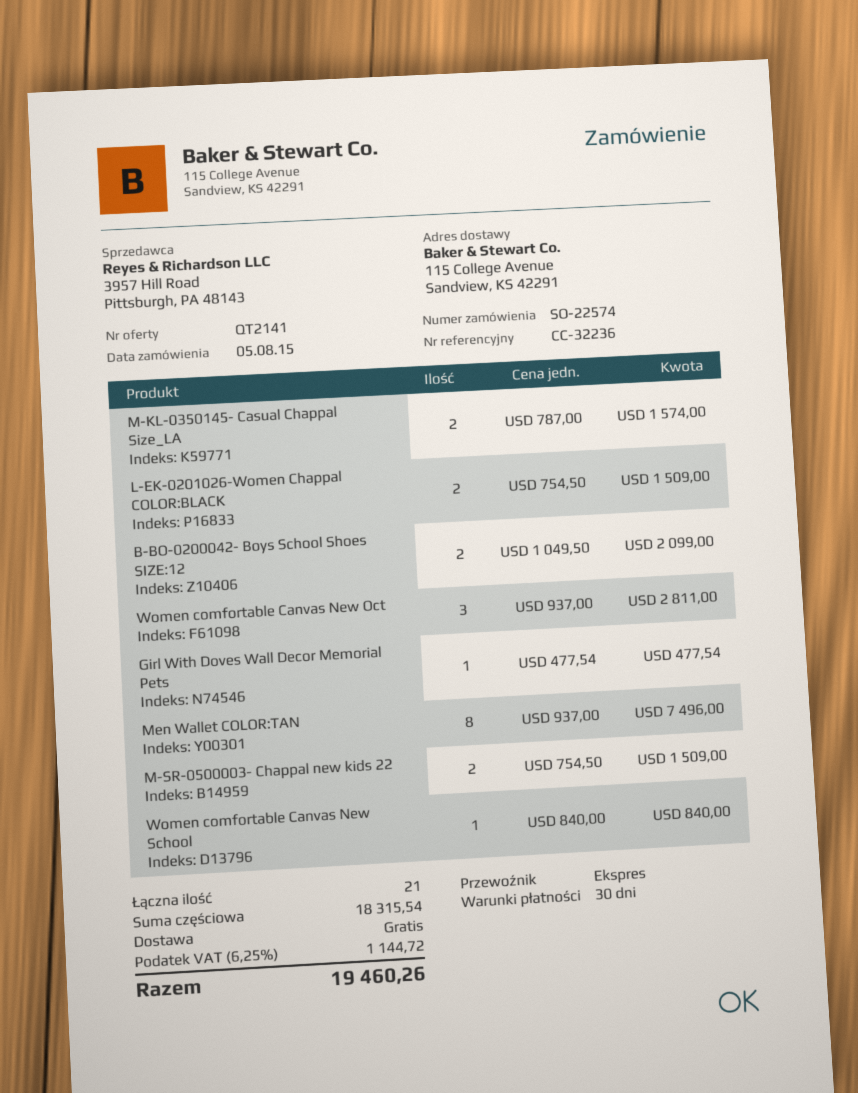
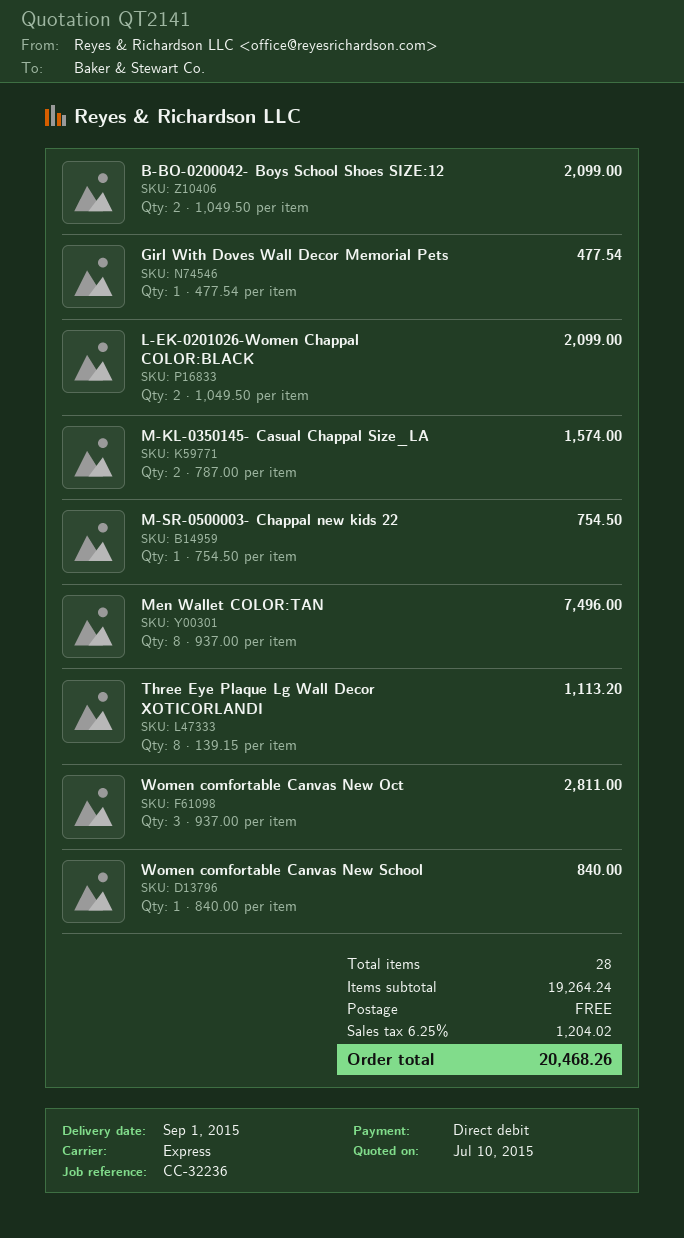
L-EK-0201026-Women Chappal COLOR:BLACK: 2 x 754.50 = 1509.00 -> 2 x 1049.50 = 2099.00
M-SR-0500003- Chappal new kids 22: 2 x 754.50 = 1509.00 -> 1 x 754.50 = 754.50
Three Eye Plaque Lg Wall Decor XOTICORLANDI: none -> 8 x 139.15 = 1113.20
total quantity: 21 -> 28
subtotal: 18315.54 -> 19264.24
tax: 6.25% = 1144.72 -> 6.25% = 1204.02
total: 19460.26 -> 20468.26

